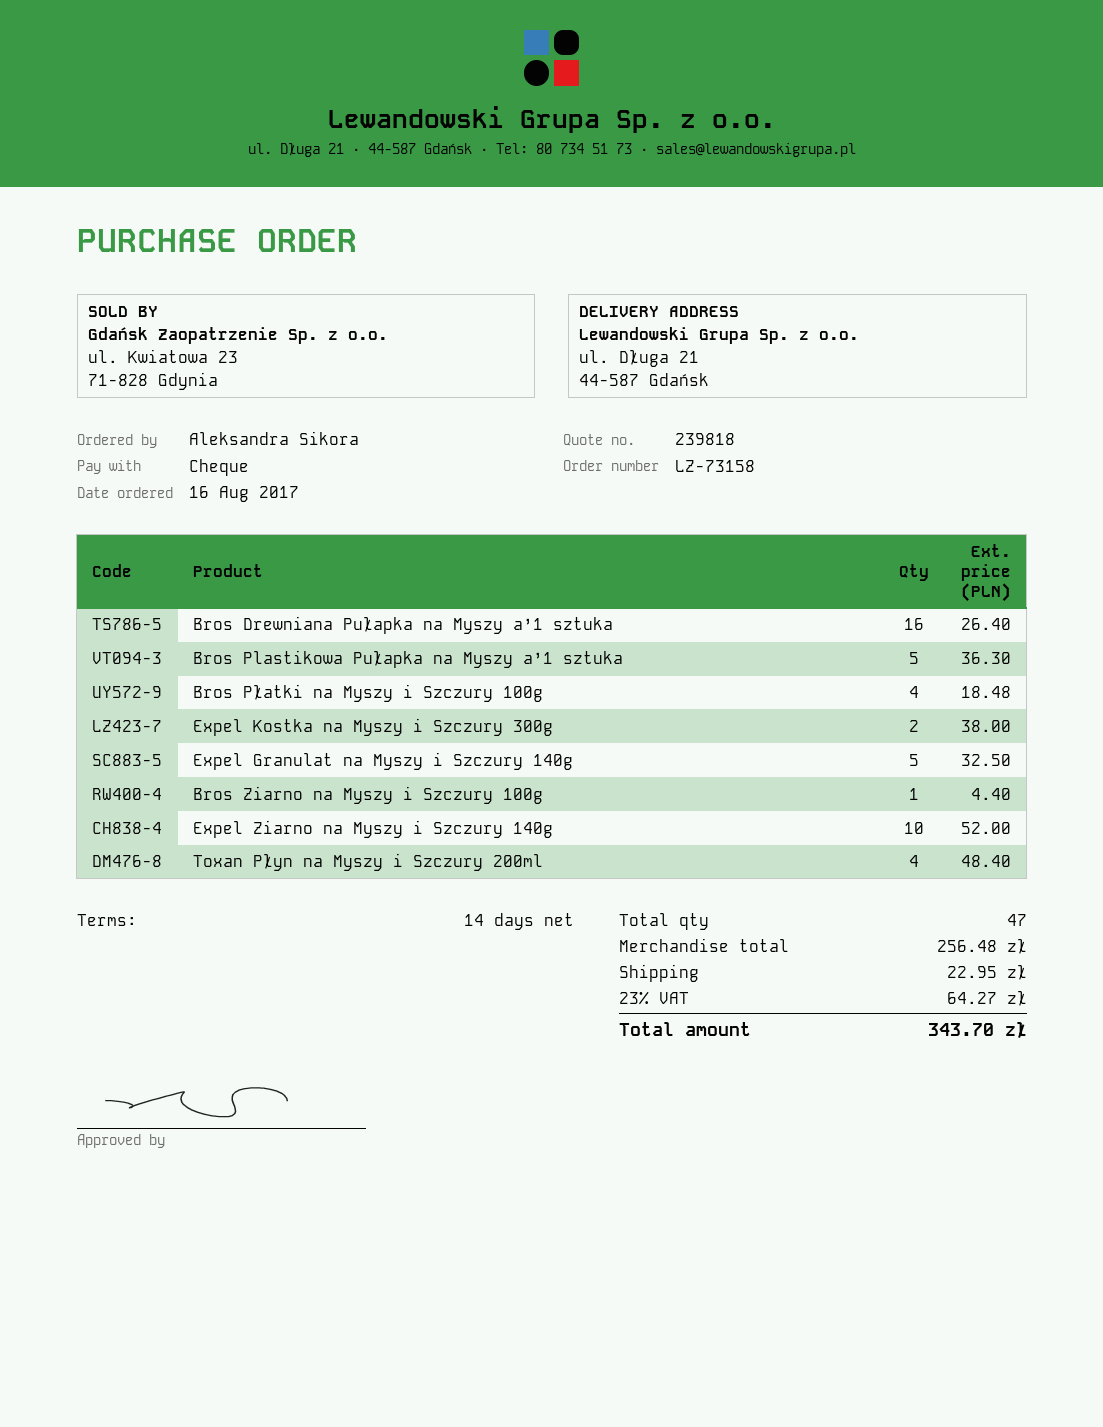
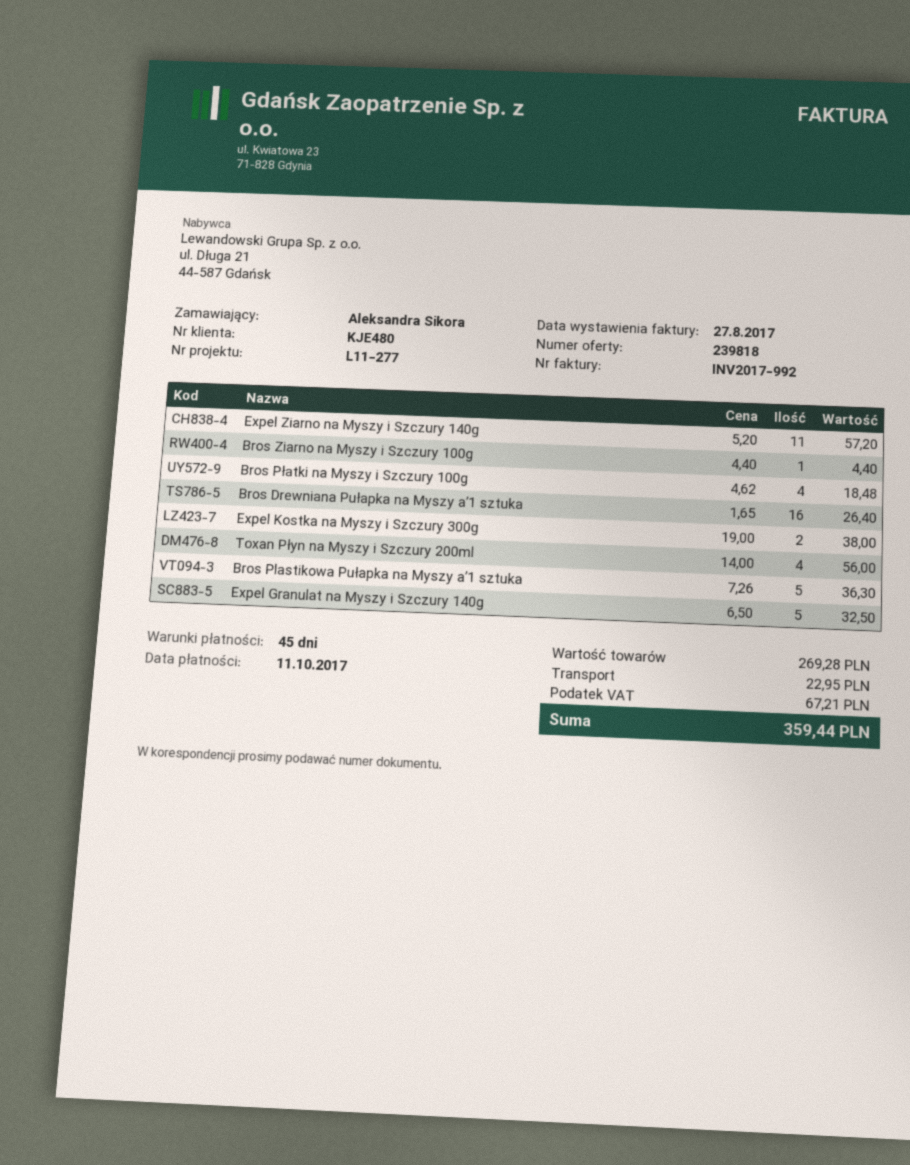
payment terms: 14 days -> 45 days
Expel Ziarno na Myszy i Szczury 140g: 10 for 52.00 -> 11 for 57.20
Toxan Płyn na Myszy i Szczury 200ml: 4 for 48.40 -> 4 for 56.00
subtotal: 256.48 -> 269.28
tax: 64.27 -> 67.21
total: 343.70 -> 359.44

